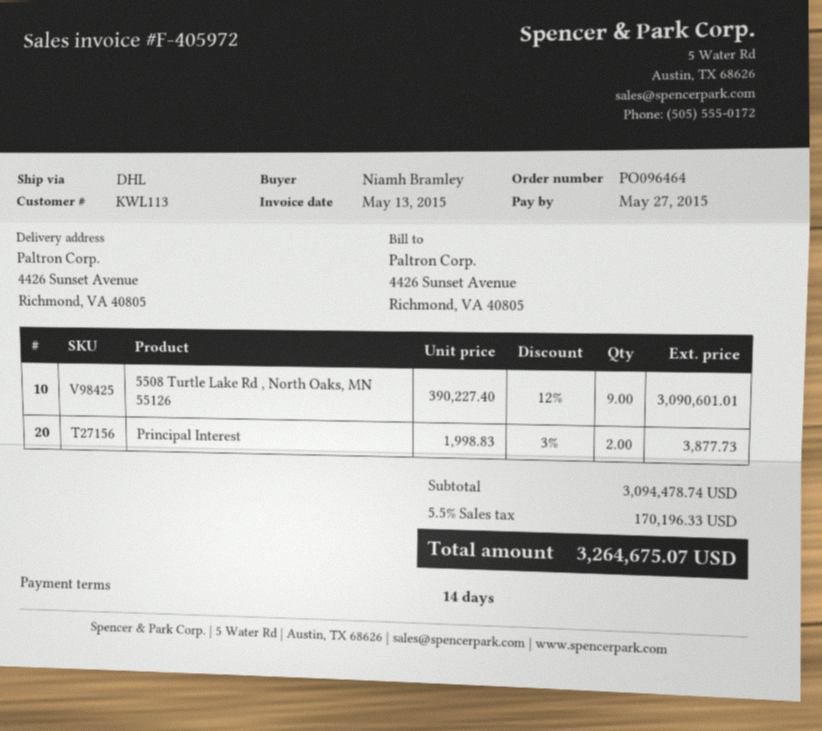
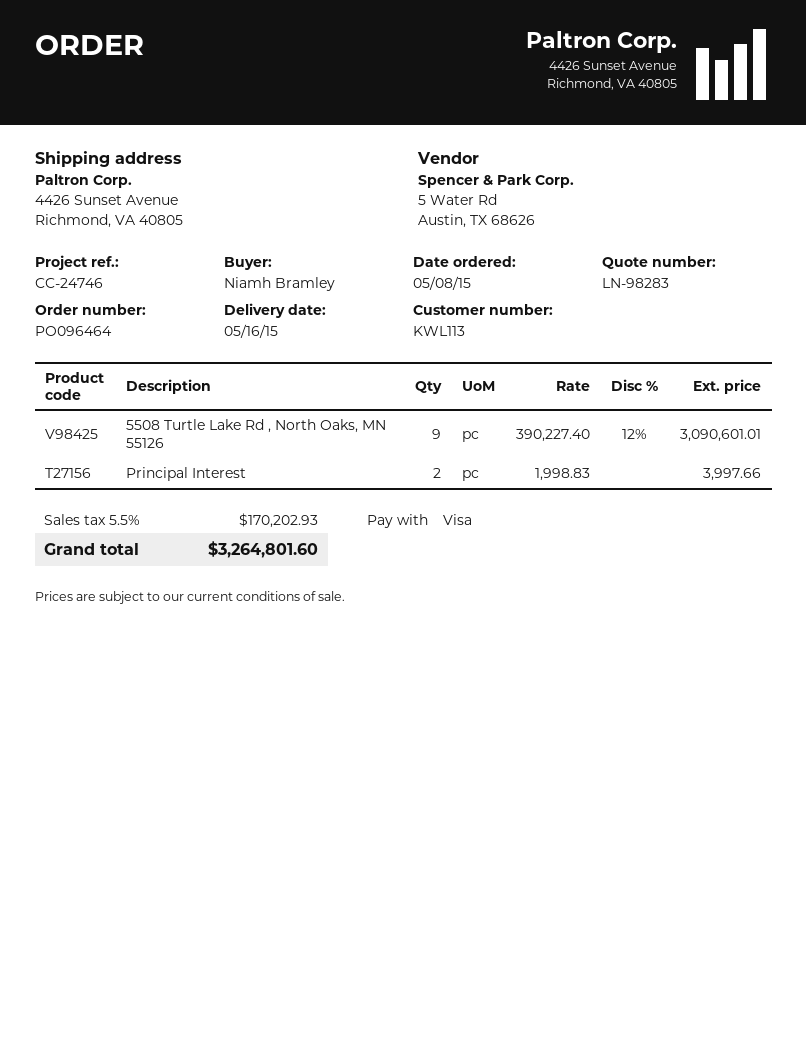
Principal Interest: 2 x 1998.83 - 3% = 3877.73 -> 2 x 1998.83 = 3997.66
tax: 5.5% = 170196.33 -> 5.5% = 170202.93
total: 3264675.07 -> 3264801.60

